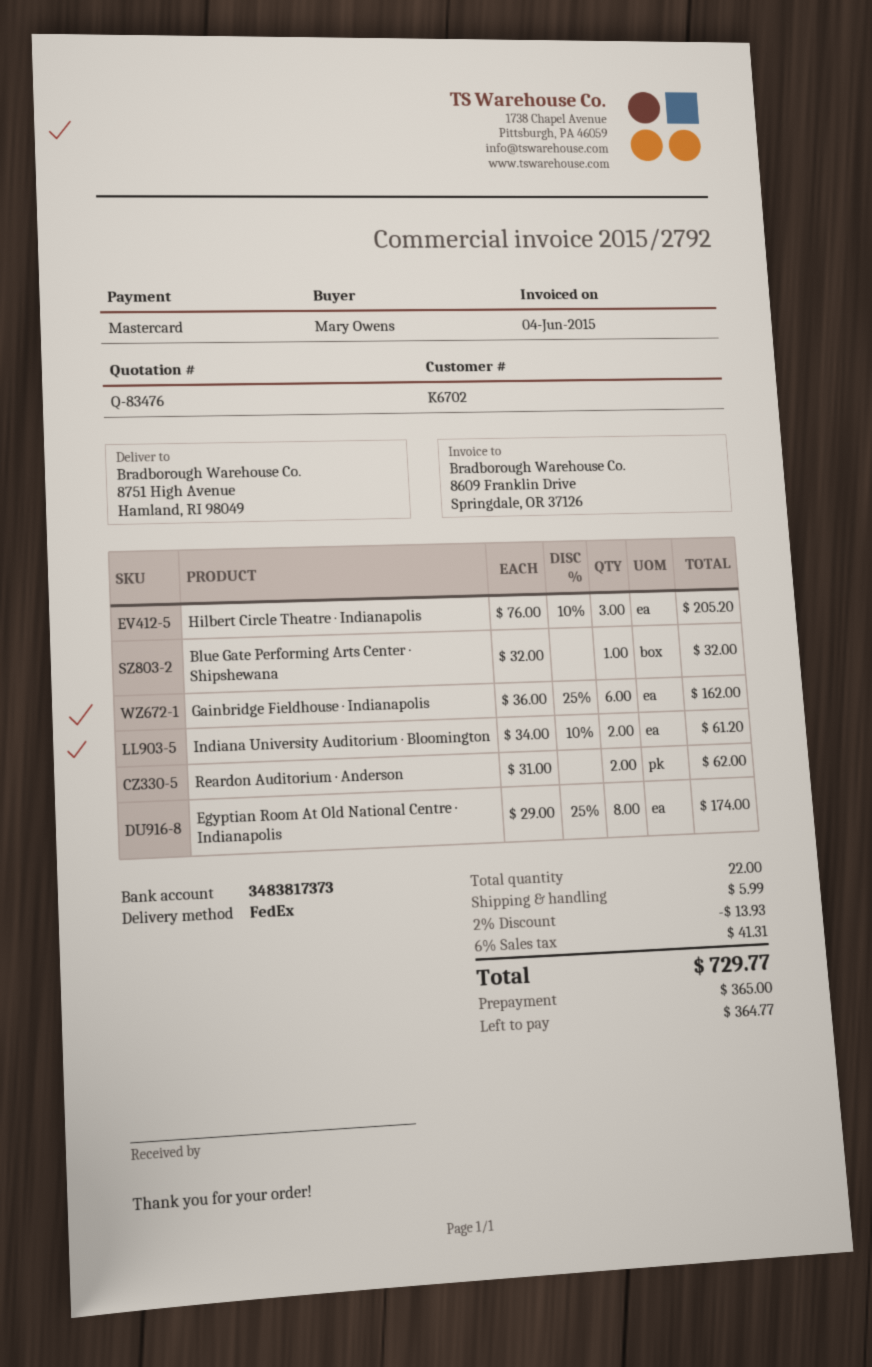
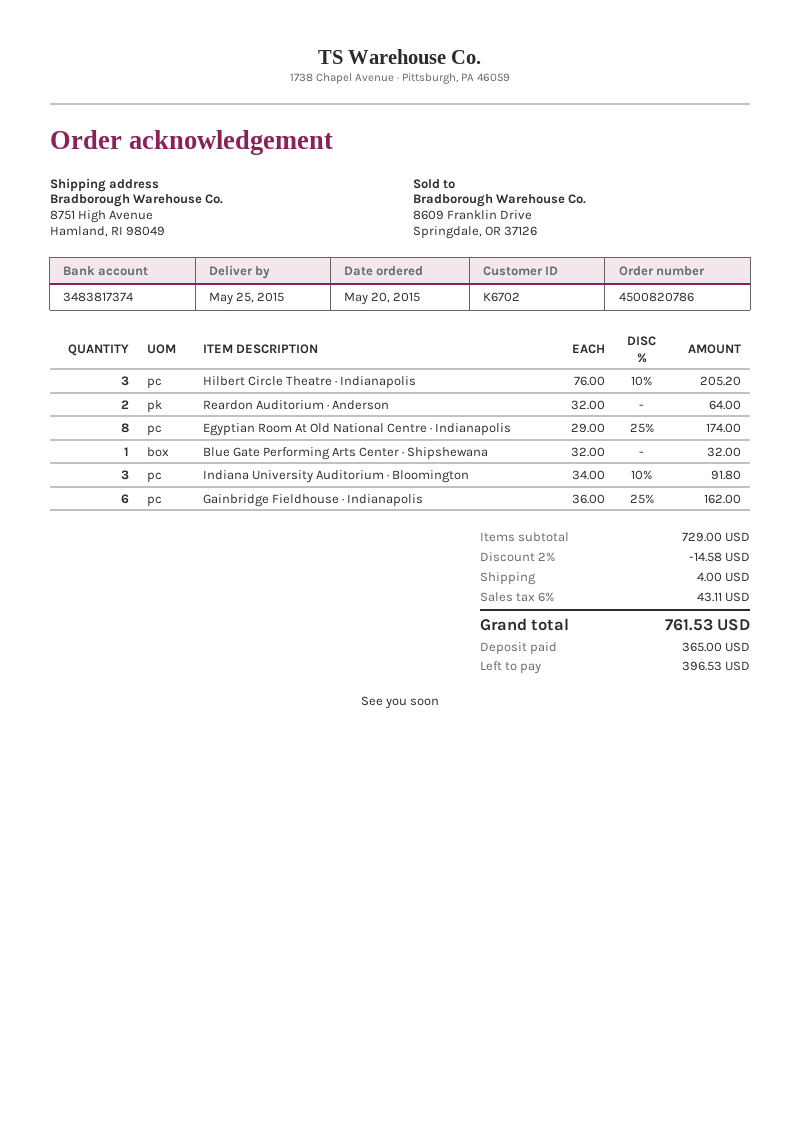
bank account: 3483817373 -> 3483817374
Indiana University Auditorium · Bloomington: 2 x 34.00 - 10% = 61.20 -> 3 x 34.00 - 10% = 91.80
Reardon Auditorium · Anderson: 2 x 31.00 = 62.00 -> 2 x 32.00 = 64.00
discount: 2% = 13.93 -> 2% = 14.58
shipping: 5.99 -> 4.00
tax: 6% = 41.31 -> 6% = 43.11
total: 729.77 -> 761.53
balance: 364.77 -> 396.53

